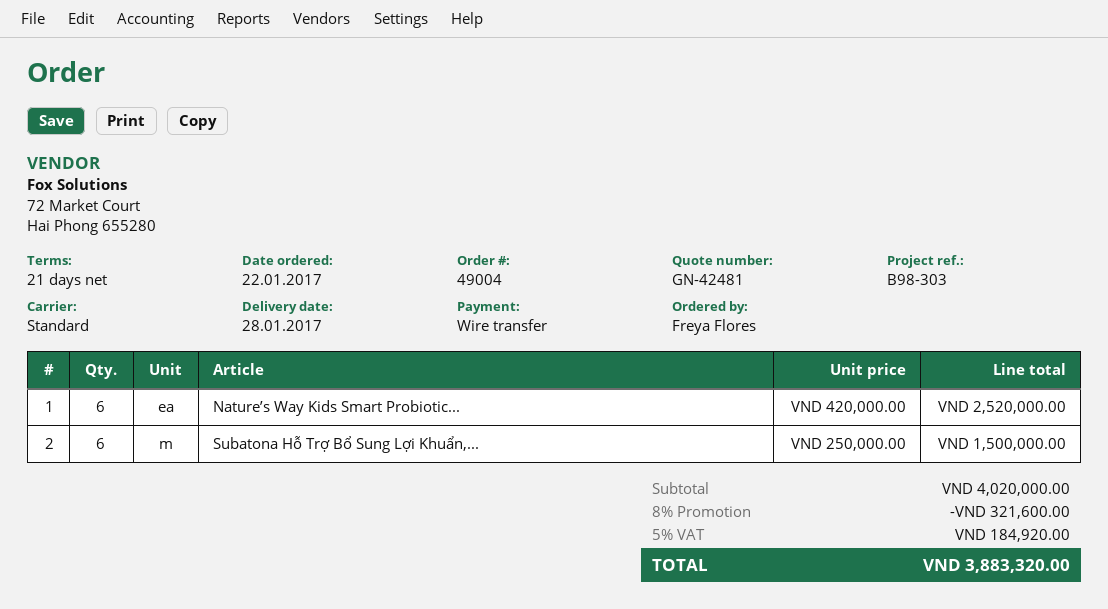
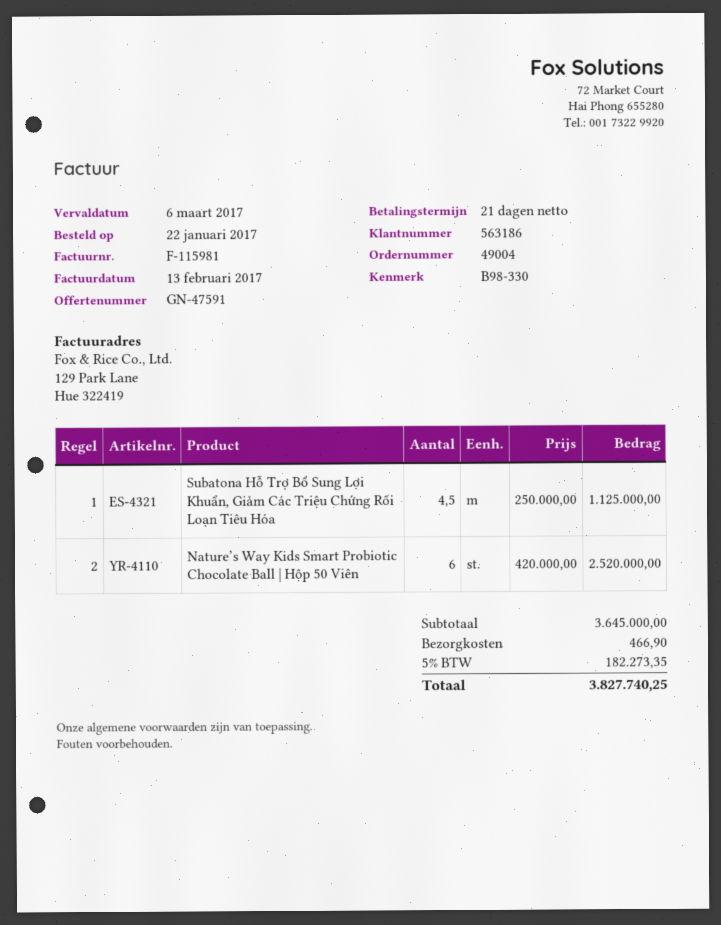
quote number: GN-42481 -> GN-47591
reference: B98-303 -> B98-330
Subatona Hỗ Trợ Bổ Sung Lợi Khuẩn,...: 6 x 250000.00 = 1500000.00 -> 4.5 x 250000.00 = 1125000.00
subtotal: 4020000.00 -> 3645000.00
discount: 8% = 321600.00 -> none
shipping: none -> 466.90
tax: 5% = 184920.00 -> 5% = 182273.35
total: 3883320.00 -> 3827740.25

